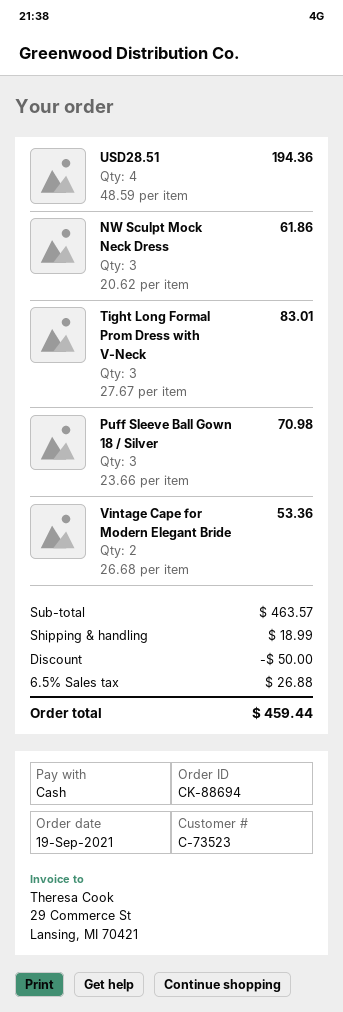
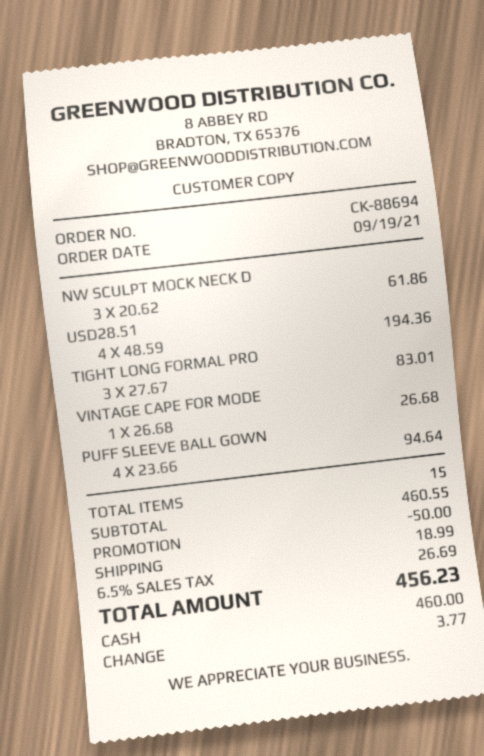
Puff Sleeve Ball Gown 18 / Silver: 3 x 23.66 = 70.98 -> 4 x 23.66 = 94.64
Vintage Cape for Modern Elegant Bride: 2 x 26.68 = 53.36 -> 1 x 26.68 = 26.68
subtotal: 463.57 -> 460.55
tax: 6.5% = 26.88 -> 6.5% = 26.69
total: 459.44 -> 456.23

